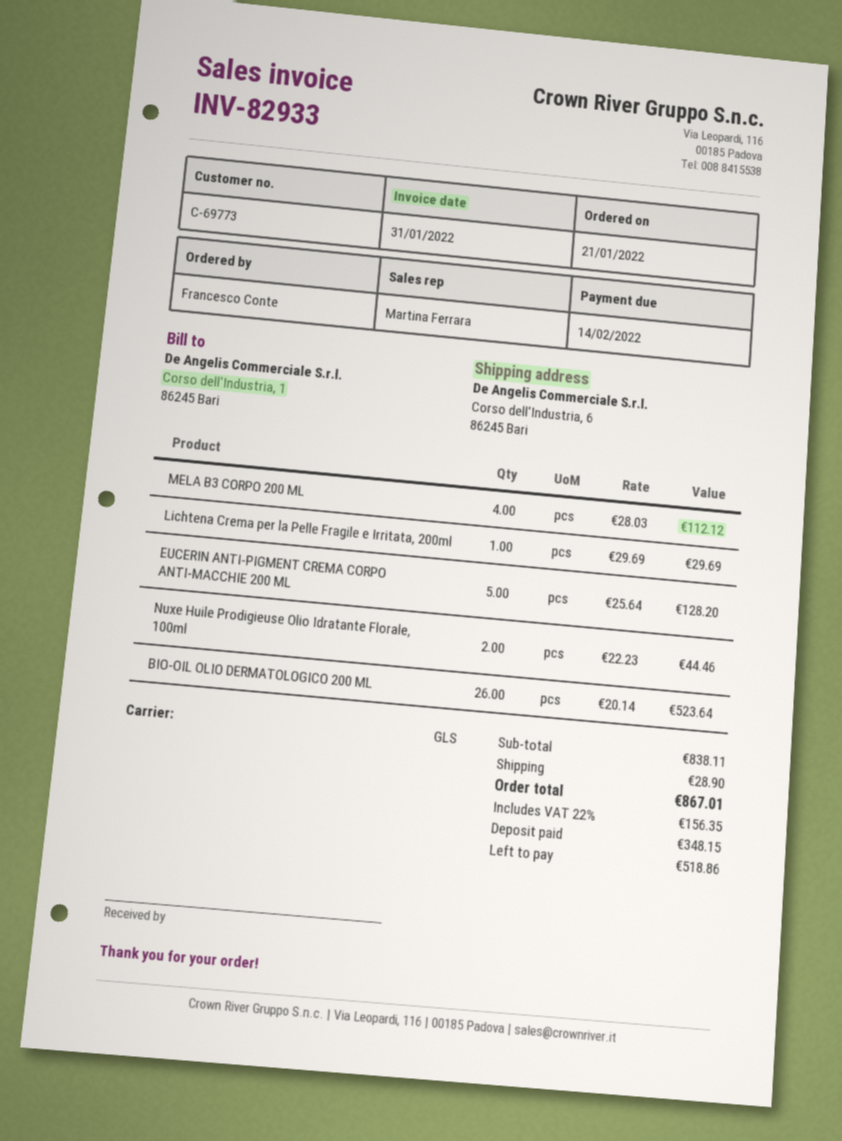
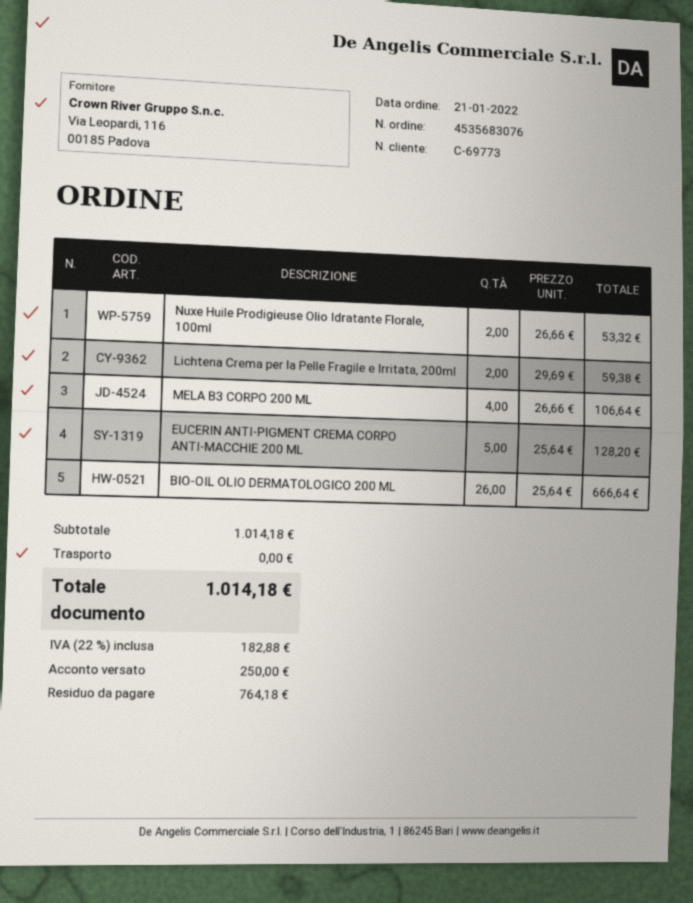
MELA B3 CORPO 200 ML: 4 x 28.03 = 112.12 -> 4 x 26.66 = 106.64
Lichtena Crema per la Pelle Fragile e Irritata, 200ml: 1 x 29.69 = 29.69 -> 2 x 29.69 = 59.38
Nuxe Huile Prodigieuse Olio Idratante Florale, 100ml: 2 x 22.23 = 44.46 -> 2 x 26.66 = 53.32
BIO-OIL OLIO DERMATOLOGICO 200 ML: 26 x 20.14 = 523.64 -> 26 x 25.64 = 666.64
subtotal: 838.11 -> 1014.18
shipping: 28.90 -> 0.00
tax: 22% = 156.35 -> 22% = 182.88
total: 867.01 -> 1014.18
deposit: 348.15 -> 250.00
balance: 518.86 -> 764.18

